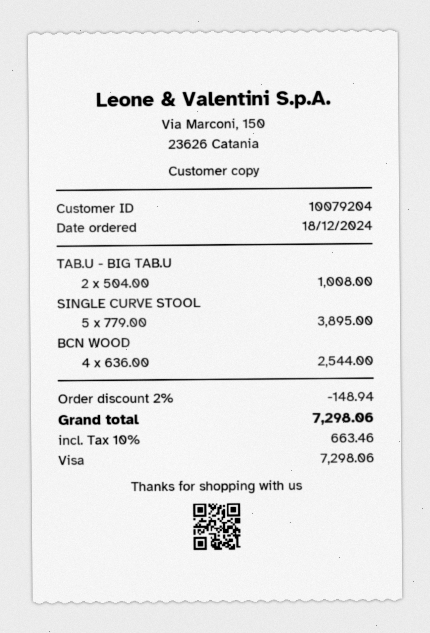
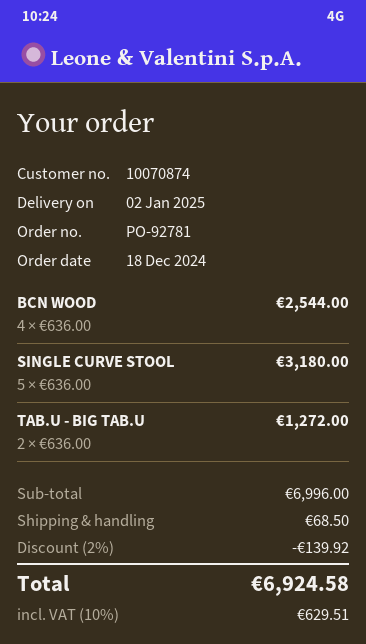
customer number: 10079204 -> 10070874
TAB.U - BIG TAB.U: 2 x 504.00 = 1008.00 -> 2 x 636.00 = 1272.00
SINGLE CURVE STOOL: 5 x 779.00 = 3895.00 -> 5 x 636.00 = 3180.00
discount: 2% = 148.94 -> 2% = 139.92
shipping: none -> 68.50
tax: 10% = 663.46 -> 10% = 629.51
total: 7298.06 -> 6924.58

